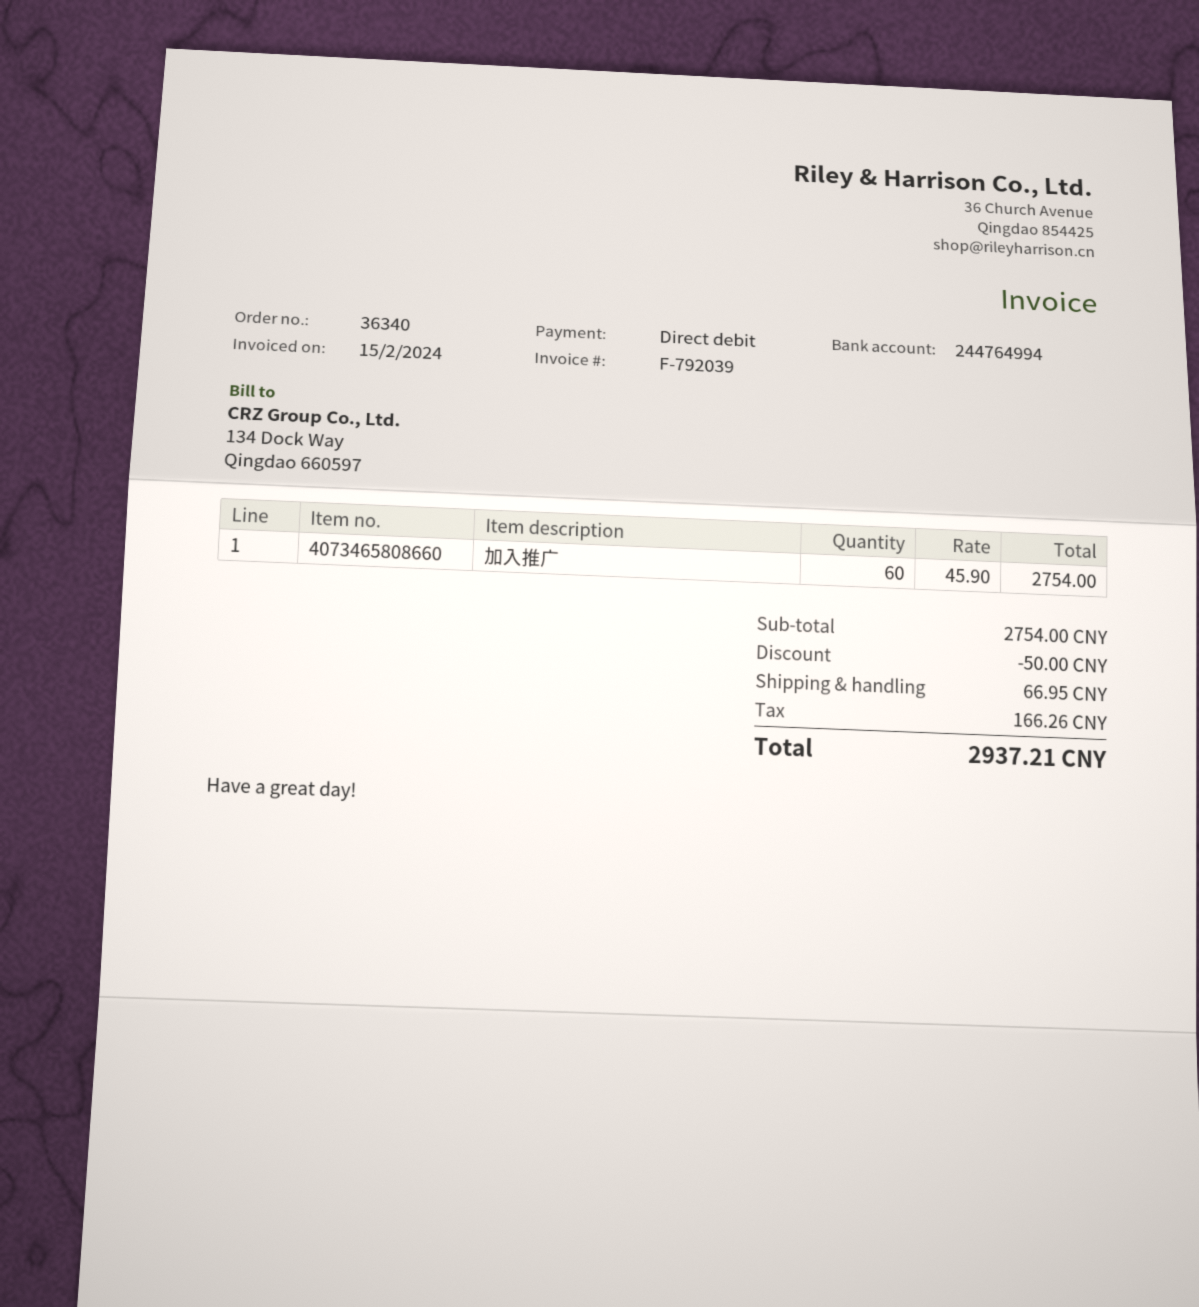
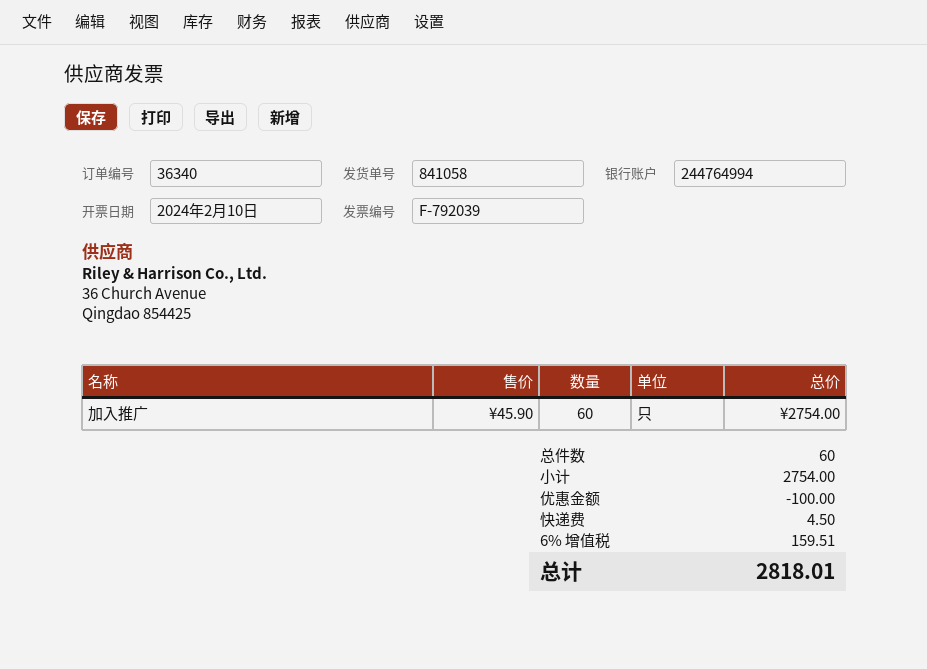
invoice date: 2024-02-15 -> 2024-02-10
discount: 50.00 -> 100.00
shipping: 66.95 -> 4.50
tax: 166.26 -> 159.51
total: 2937.21 -> 2818.01

